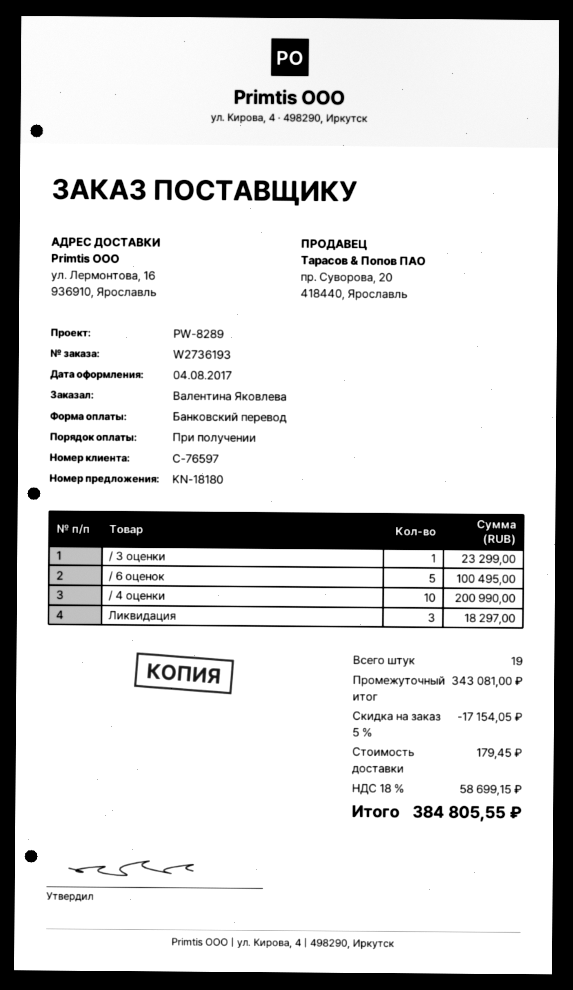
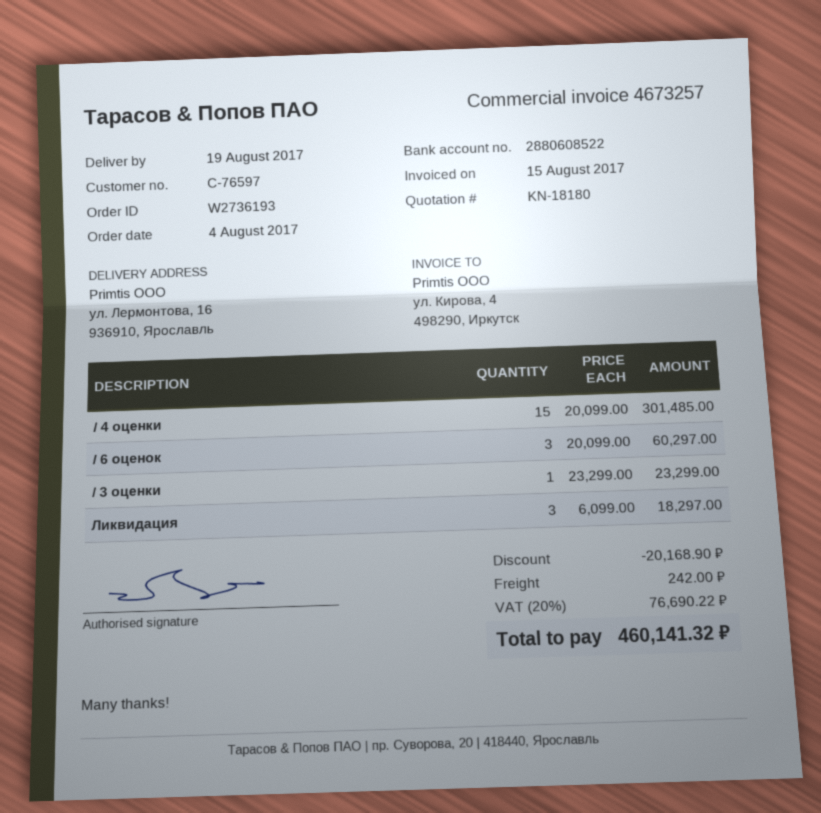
/ 6 оценок: 5 for 100495.00 -> 3 for 60297.00
/ 4 оценки: 10 for 200990.00 -> 15 for 301485.00
discount: 17154.05 -> 20168.90
shipping: 179.45 -> 242.00
tax: 18% = 58699.15 -> 20% = 76690.22
total: 384805.55 -> 460141.32

